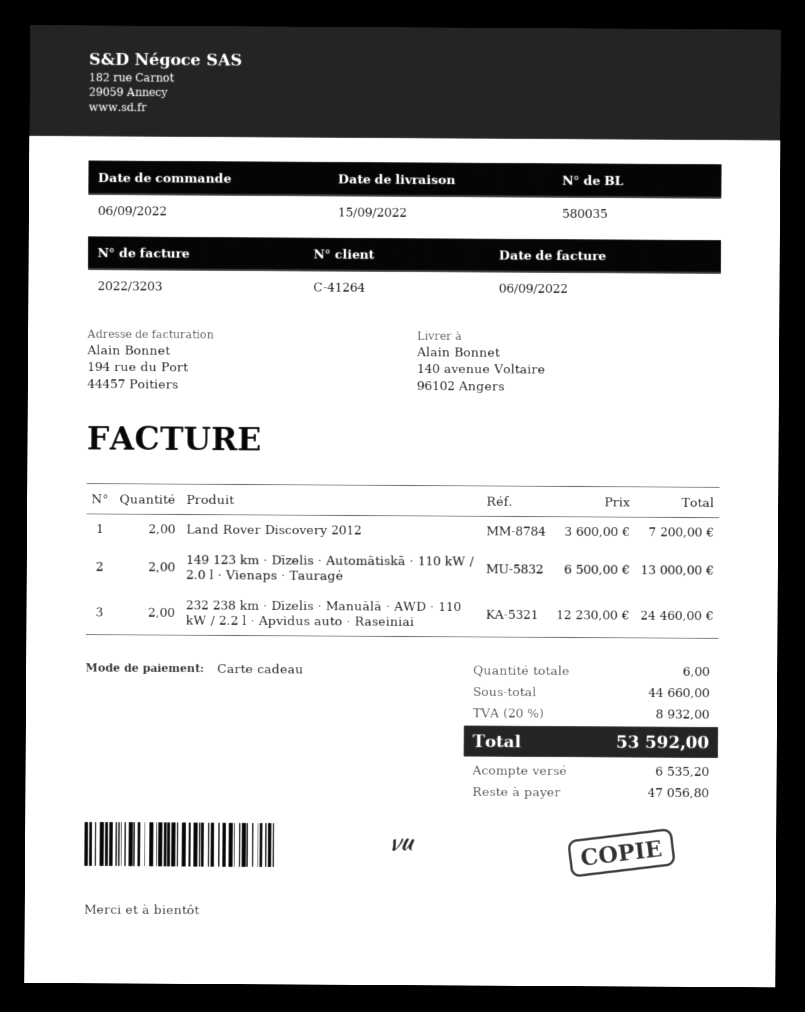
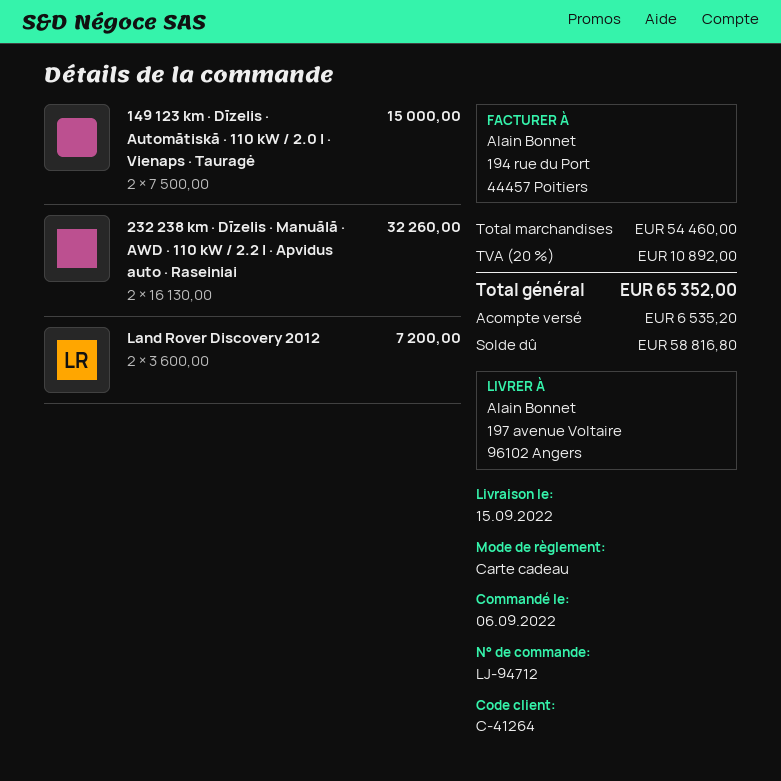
ship to: 140 avenue Voltaire, 96102 Angers -> 197 avenue Voltaire, 96102 Angers
149 123 km · Dīzelis · Automātiskā · 110 kW / 2.0 l · Vienaps · Tauragė: 2 x 6500.00 = 13000.00 -> 2 x 7500.00 = 15000.00
232 238 km · Dīzelis · Manuālā · AWD · 110 kW / 2.2 l · Apvidus auto · Raseiniai: 2 x 12230.00 = 24460.00 -> 2 x 16130.00 = 32260.00
subtotal: 44660.00 -> 54460.00
tax: 20% = 8932.00 -> 20% = 10892.00
total: 53592.00 -> 65352.00
balance: 47056.80 -> 58816.80

